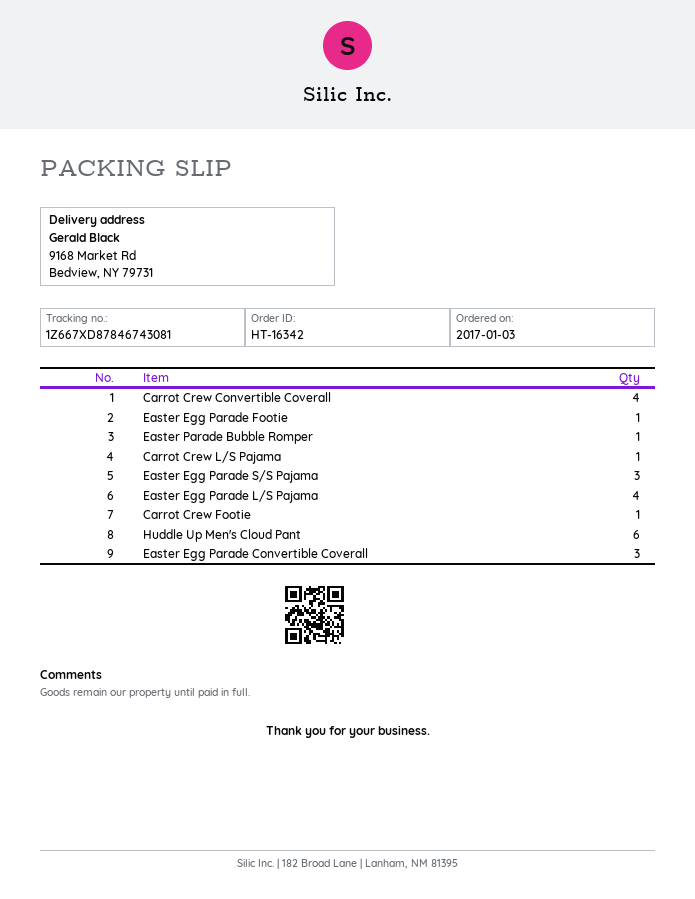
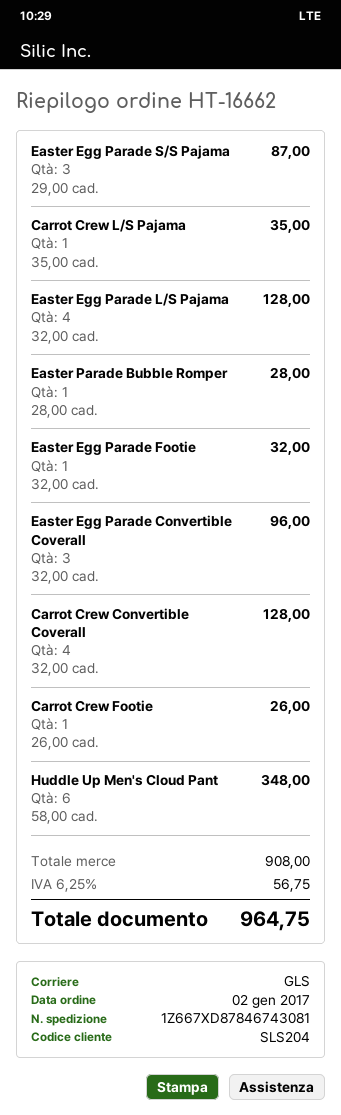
order number: HT-16342 -> HT-16662
order date: 2017-01-03 -> 2017-01-02

